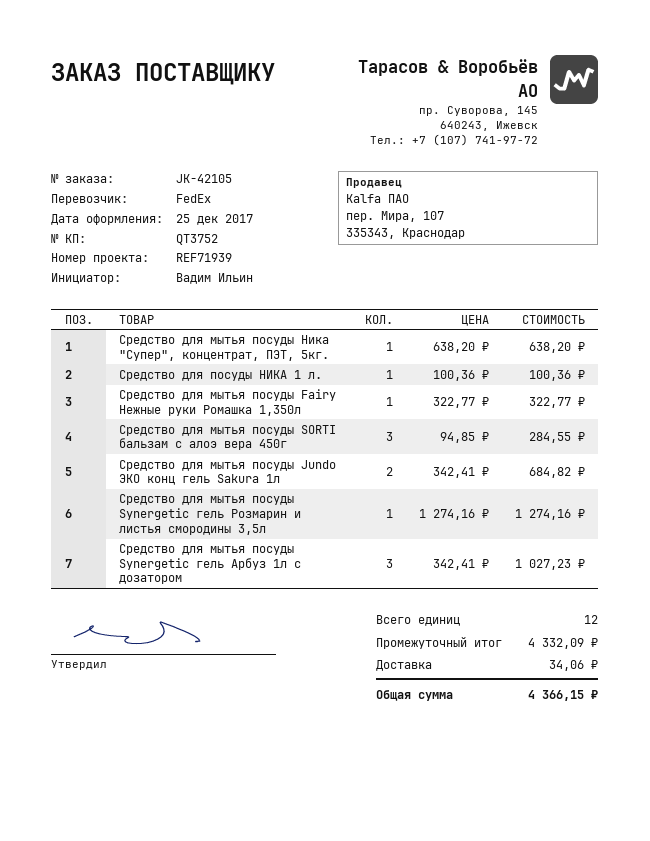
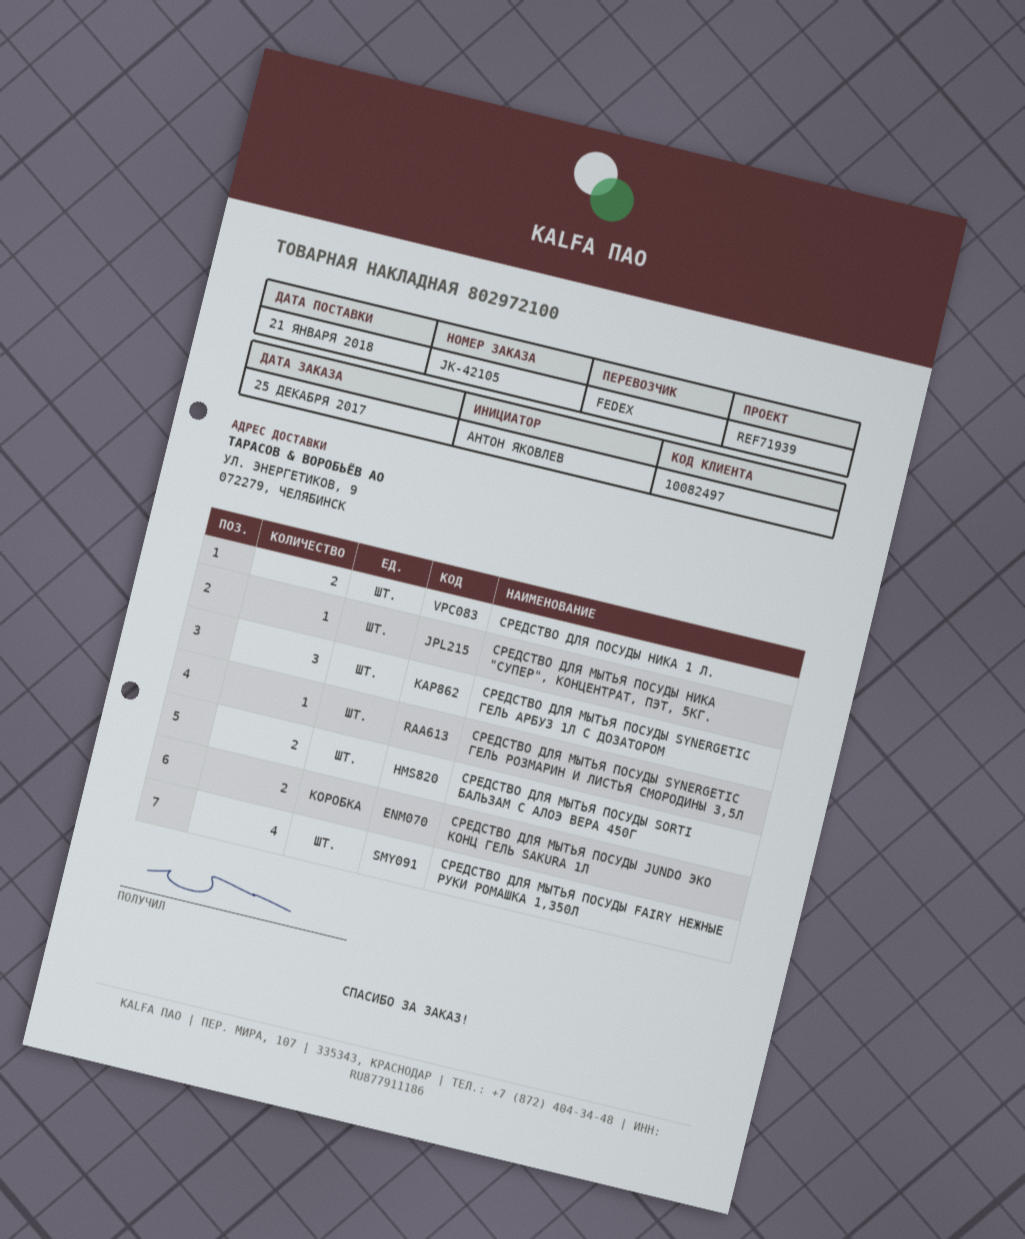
ordered by: Вадим Ильин -> АНТОН ЯКОВЛЕВ
Средство для посуды НИКА 1 л.: 1 -> 2
Средство для мытья посуды Fairy Нежные руки Ромашка 1,350л: 1 -> 4
Средство для мытья посуды SORTI бальзам с алоэ вера 450г: 3 -> 2

